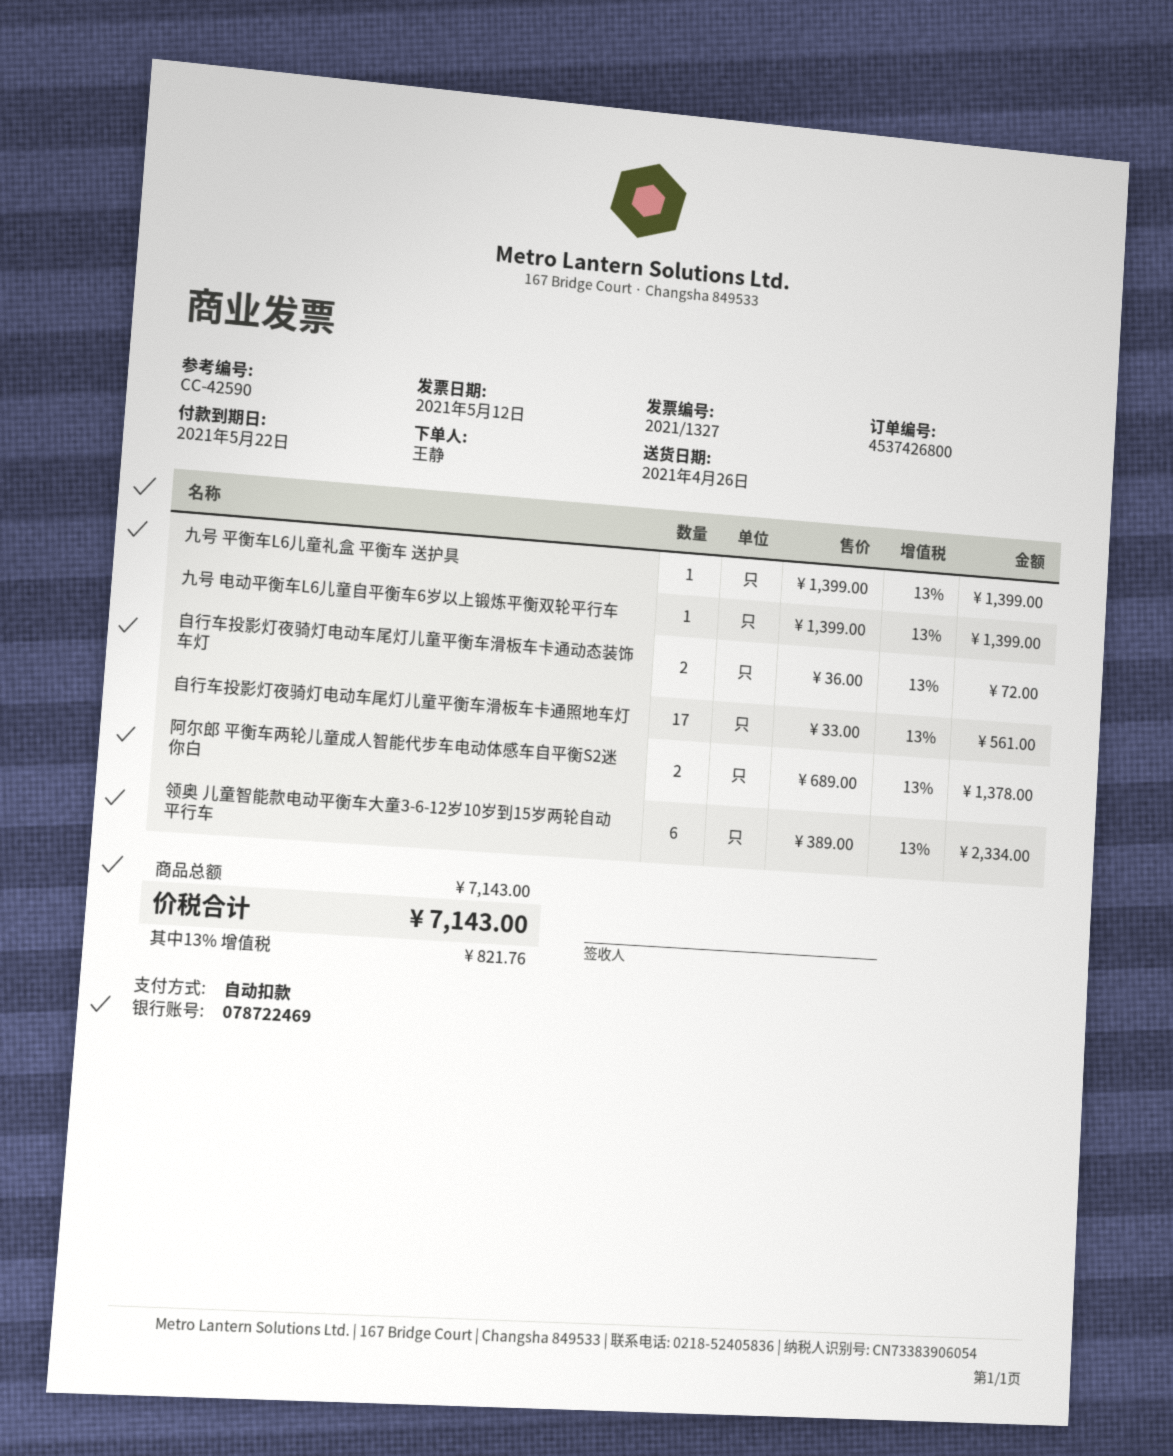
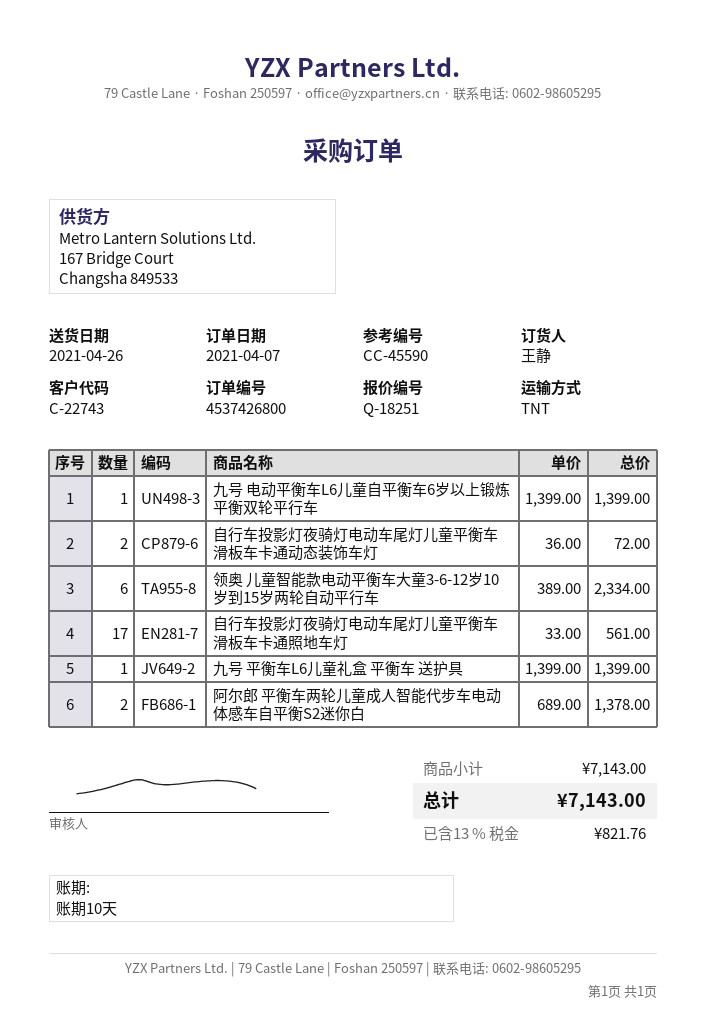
reference: CC-42590 -> CC-45590

